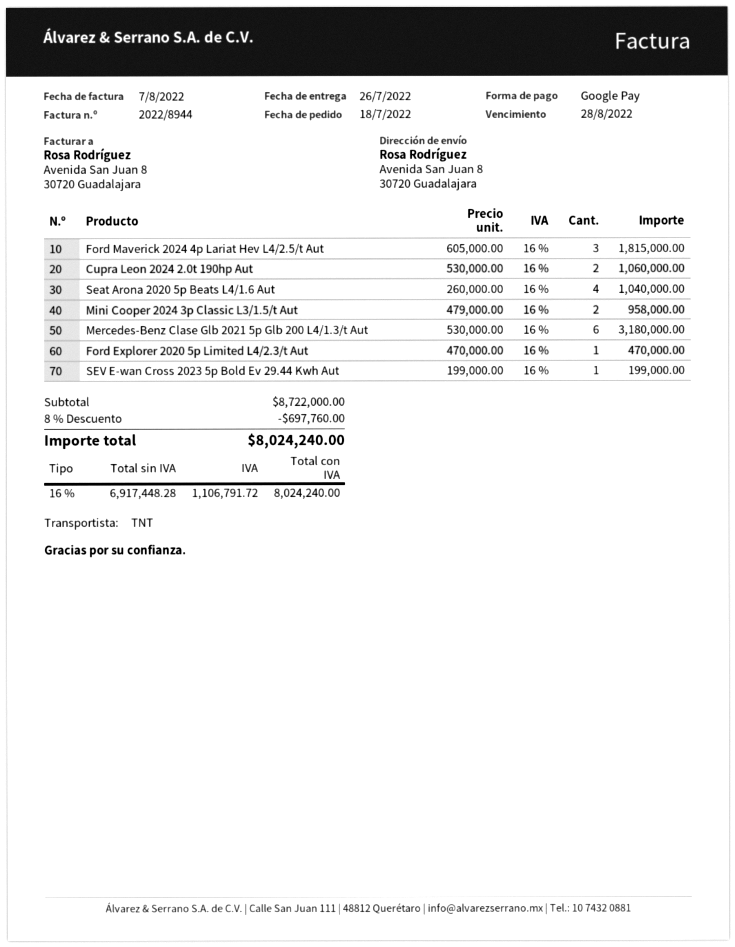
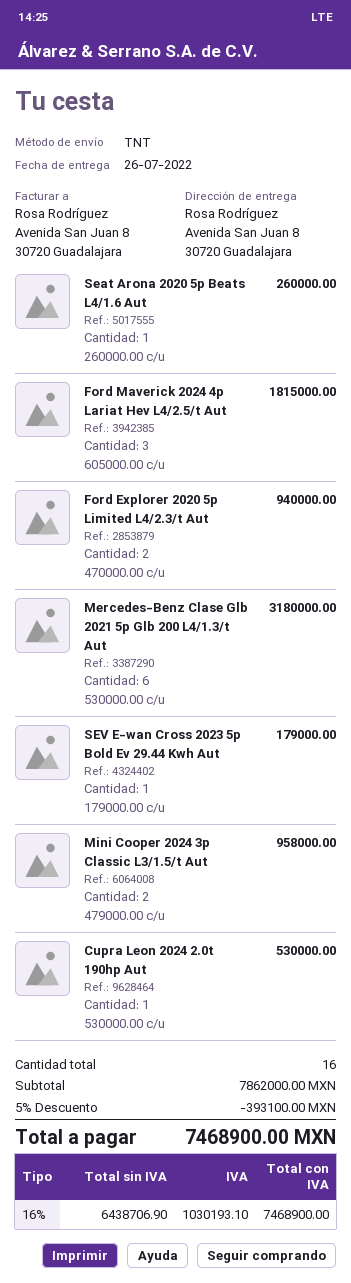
Cupra Leon 2024 2.0t 190hp Aut: 2 x 530000.00 = 1060000.00 -> 1 x 530000.00 = 530000.00
Seat Arona 2020 5p Beats L4/1.6 Aut: 4 x 260000.00 = 1040000.00 -> 1 x 260000.00 = 260000.00
Ford Explorer 2020 5p Limited L4/2.3/t Aut: 1 x 470000.00 = 470000.00 -> 2 x 470000.00 = 940000.00
SEV E-wan Cross 2023 5p Bold Ev 29.44 Kwh Aut: 1 x 199000.00 = 199000.00 -> 1 x 179000.00 = 179000.00
subtotal: 8722000.00 -> 7862000.00
discount: 8% = 697760.00 -> 5% = 393100.00
net: 6917448.28 -> 6438706.90
tax: 16% = 1106791.72 -> 16% = 1030193.10
total: 8024240.00 -> 7468900.00

